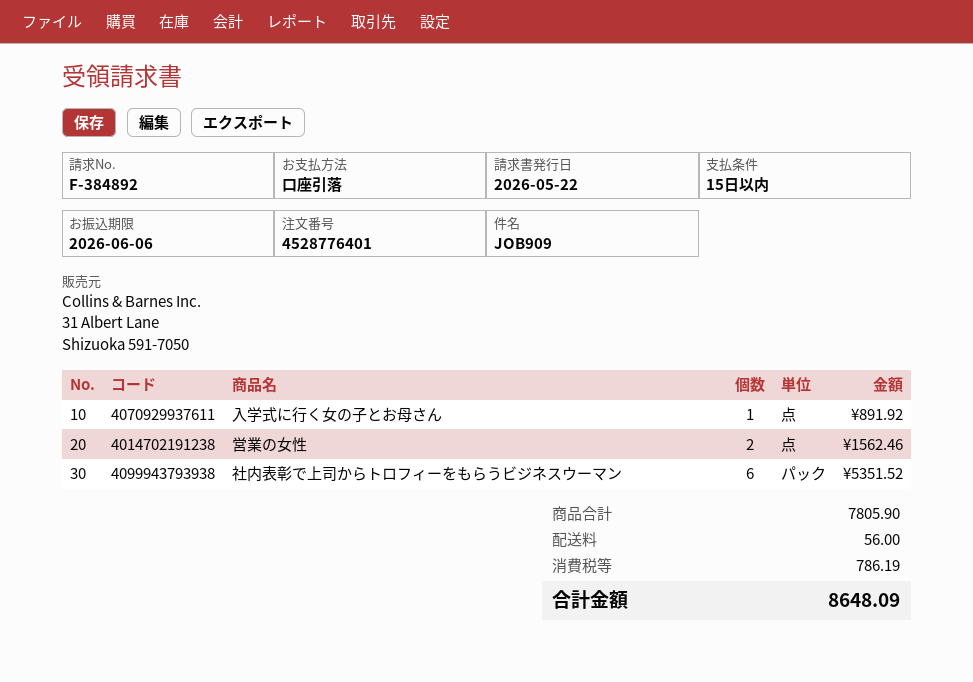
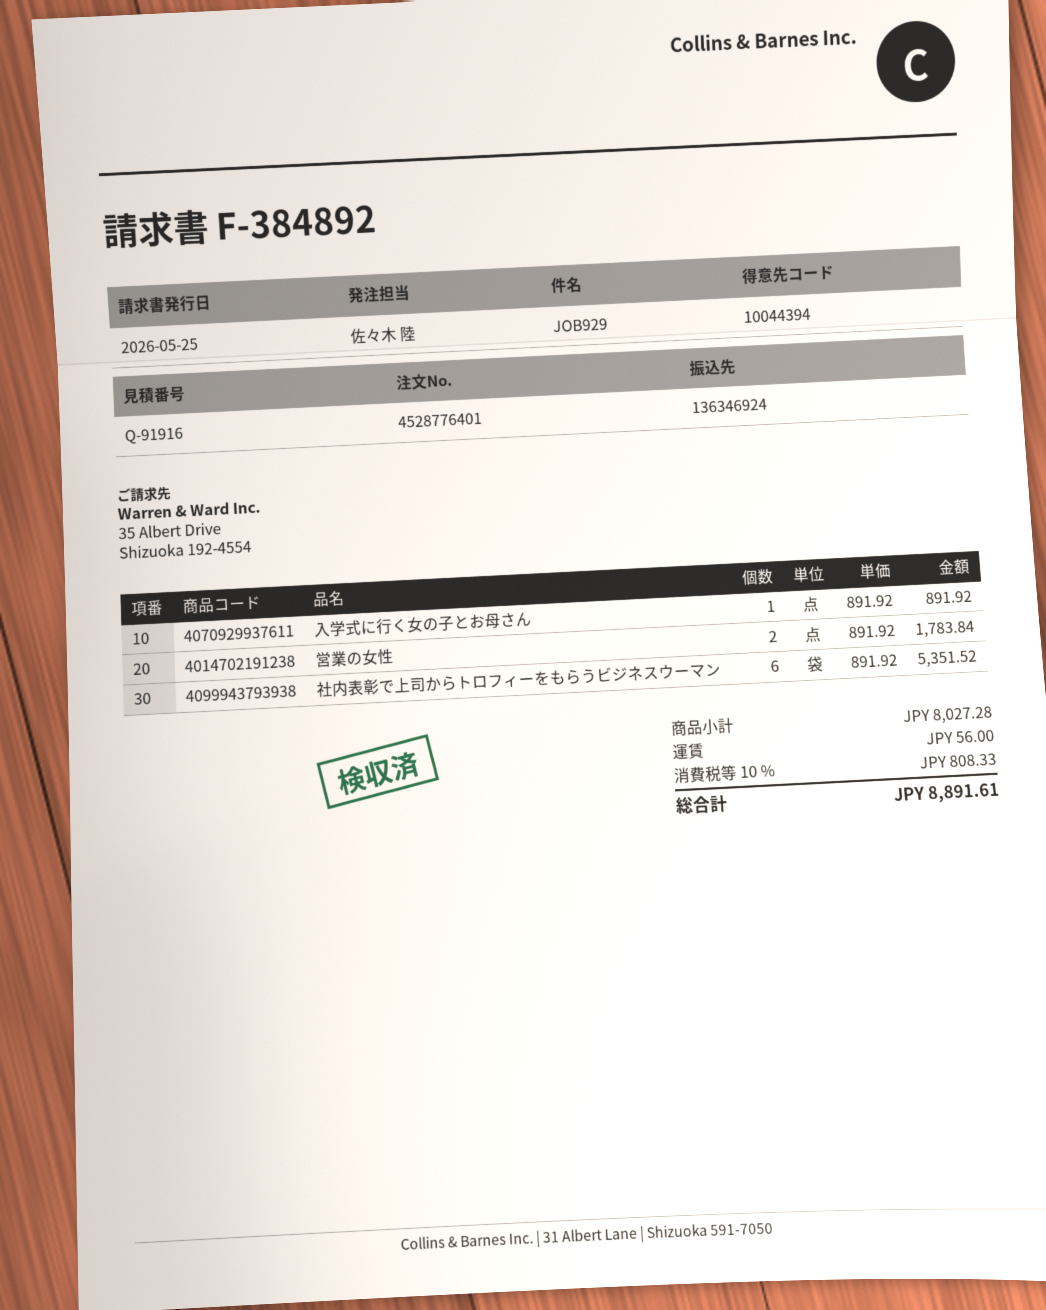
invoice date: 2026-05-22 -> 2026-05-25
reference: JOB909 -> JOB929
営業の女性: 2 for 1562.46 -> 2 for 1783.84
subtotal: 7805.90 -> 8027.28
tax: 786.19 -> 808.33
total: 8648.09 -> 8891.61

